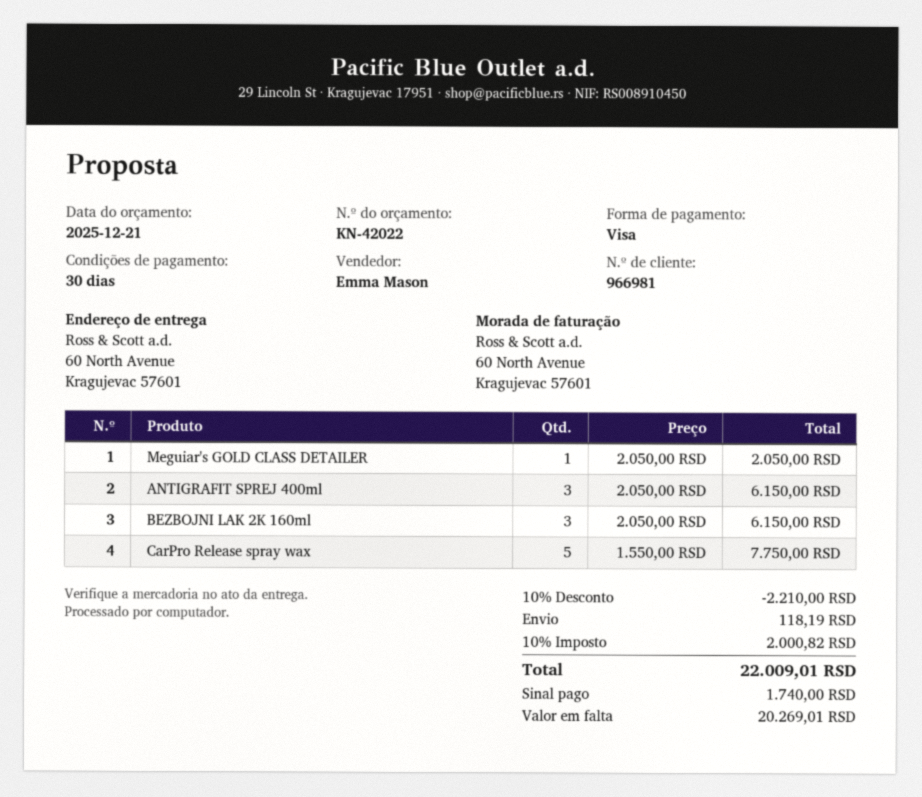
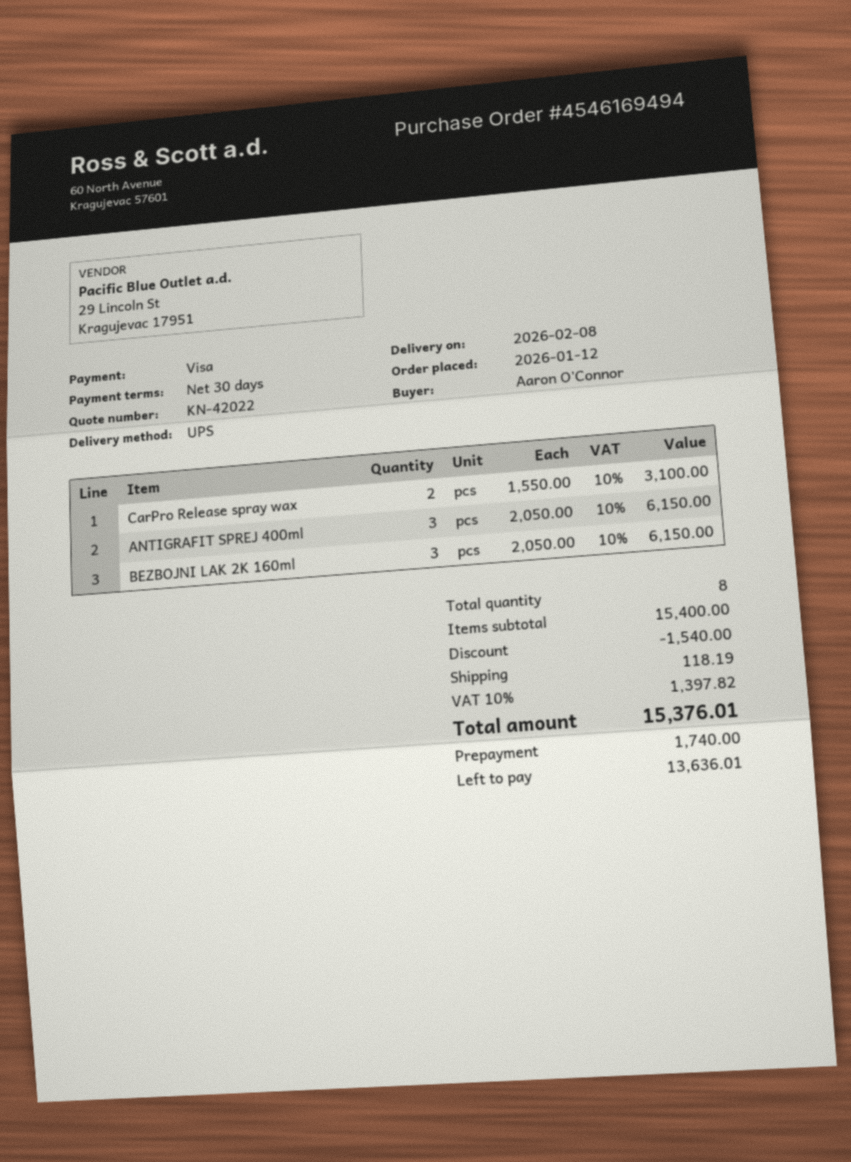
Meguiar's GOLD CLASS DETAILER: 1 x 2050.00 = 2050.00 -> none
CarPro Release spray wax: 5 x 1550.00 = 7750.00 -> 2 x 1550.00 = 3100.00
discount: 2210.00 -> 1540.00
tax: 10% = 2000.82 -> 10% = 1397.82
total: 22009.01 -> 15376.01
balance: 20269.01 -> 13636.01

